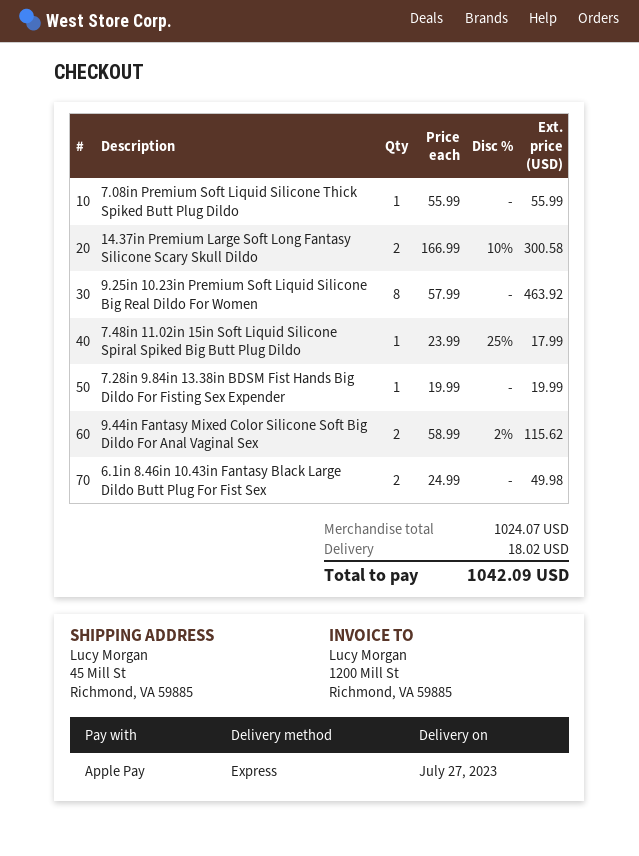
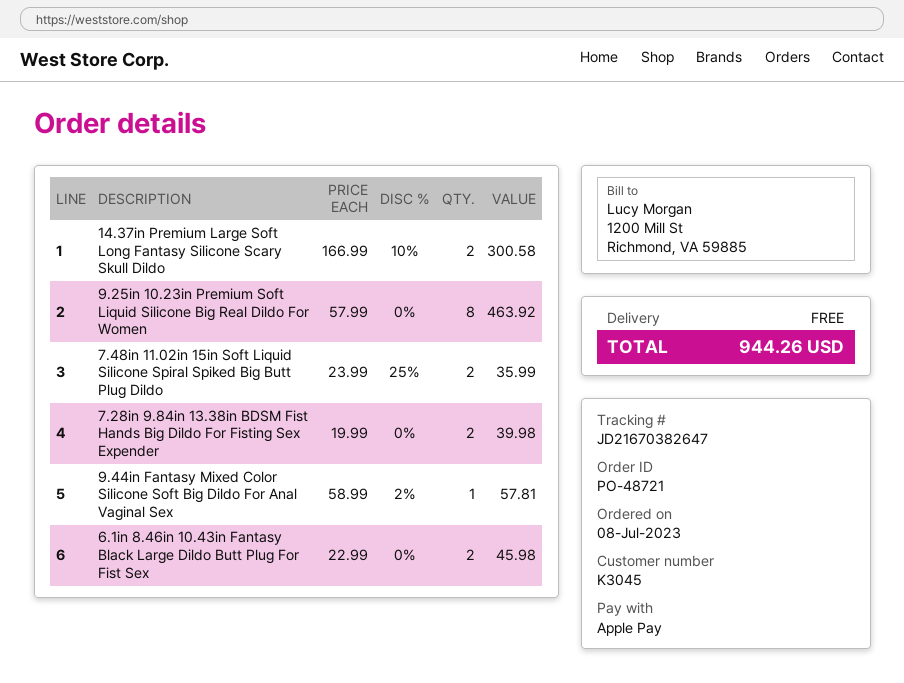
7.08in Premium Soft Liquid Silicone Thick Spiked Butt Plug Dildo: 1 x 55.99 = 55.99 -> none
7.48in 11.02in 15in Soft Liquid Silicone Spiral Spiked Big Butt Plug Dildo: 1 x 23.99 - 25% = 17.99 -> 2 x 23.99 - 25% = 35.99
7.28in 9.84in 13.38in BDSM Fist Hands Big Dildo For Fisting Sex Expender: 1 x 19.99 = 19.99 -> 2 x 19.99 = 39.98
9.44in Fantasy Mixed Color Silicone Soft Big Dildo For Anal Vaginal Sex: 2 x 58.99 - 2% = 115.62 -> 1 x 58.99 - 2% = 57.81
6.1in 8.46in 10.43in Fantasy Black Large Dildo Butt Plug For Fist Sex: 2 x 24.99 = 49.98 -> 2 x 22.99 = 45.98
shipping: 18.02 -> 0.00
total: 1042.09 -> 944.26

